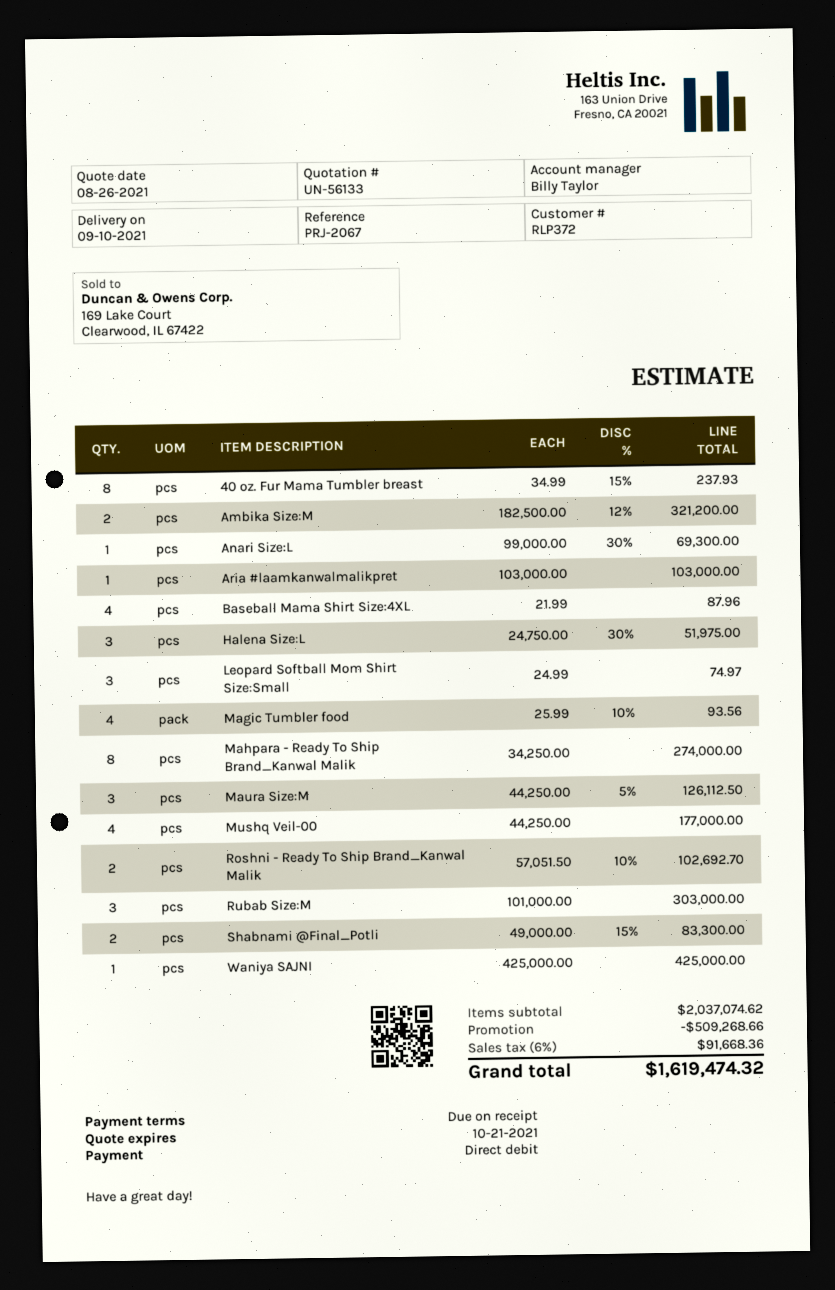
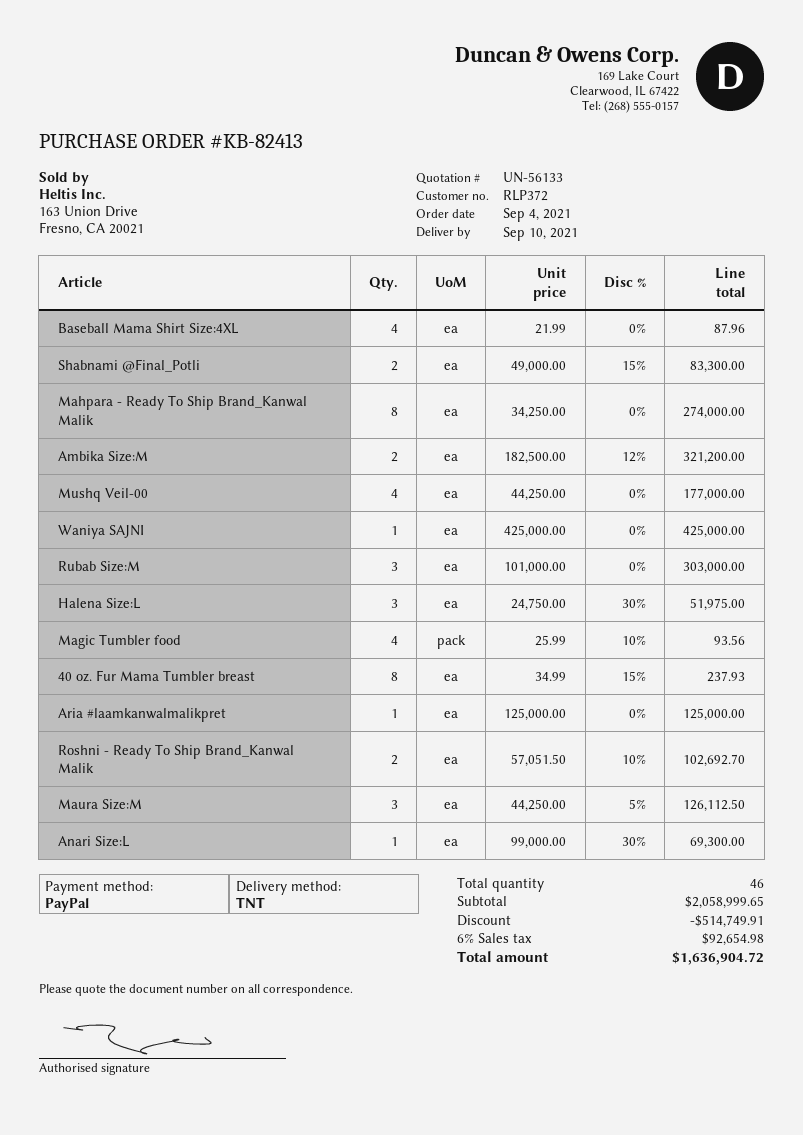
payment method: direct debit -> PayPal
Aria #laamkanwalmalikpret: 1 x 103000.00 = 103000.00 -> 1 x 125000.00 = 125000.00
Leopard Softball Mom Shirt Size:Small: 3 x 24.99 = 74.97 -> none
subtotal: 2037074.62 -> 2058999.65
discount: 509268.66 -> 514749.91
tax: 6% = 91668.36 -> 6% = 92654.98
total: 1619474.32 -> 1636904.72

